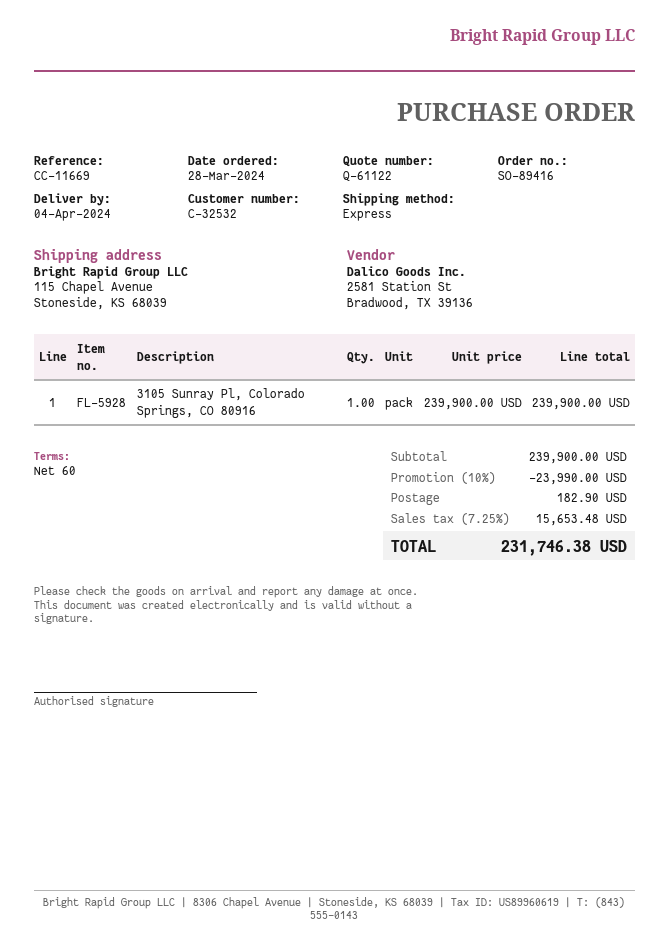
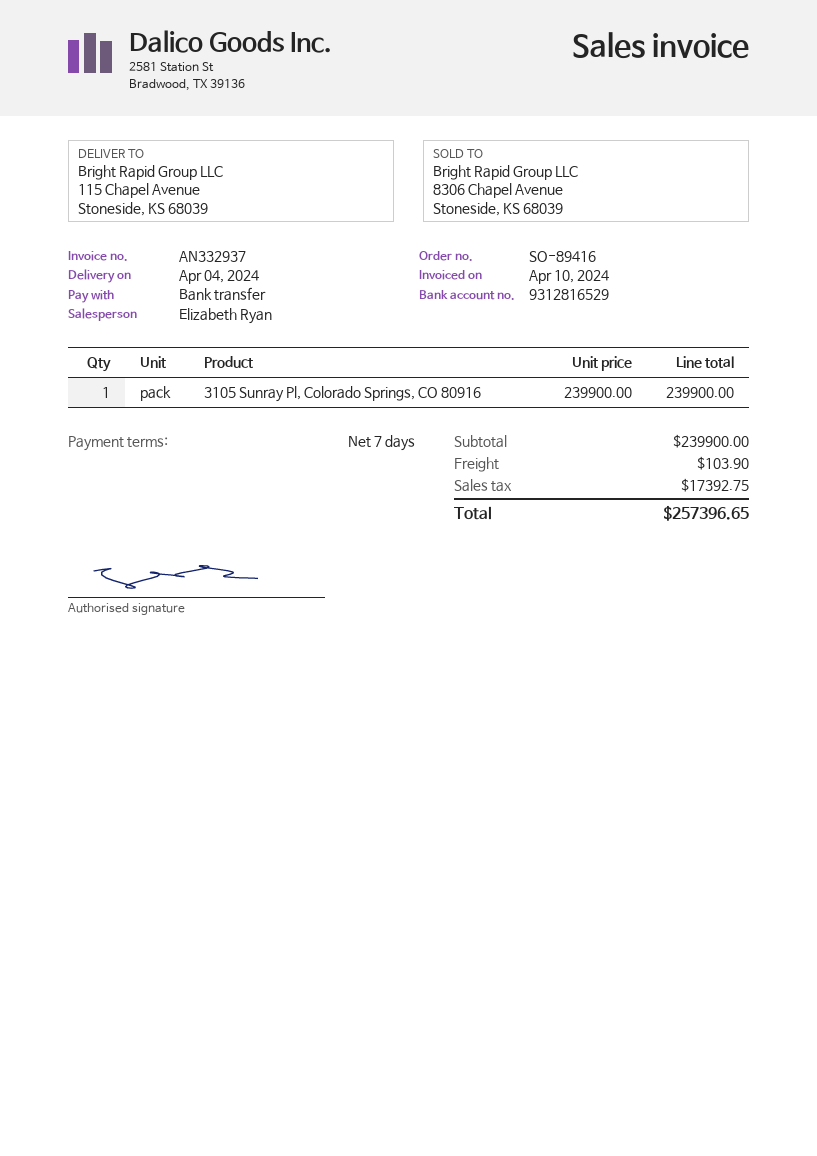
payment terms: 60 days -> 7 days
discount: 10% = 23990.00 -> none
shipping: 182.90 -> 103.90
tax: 15653.48 -> 17392.75
total: 231746.38 -> 257396.65

